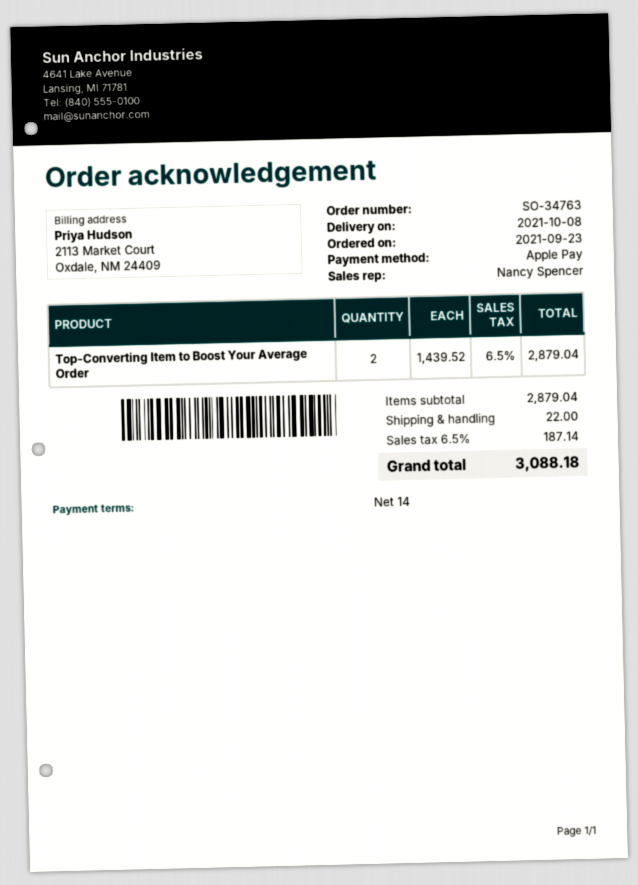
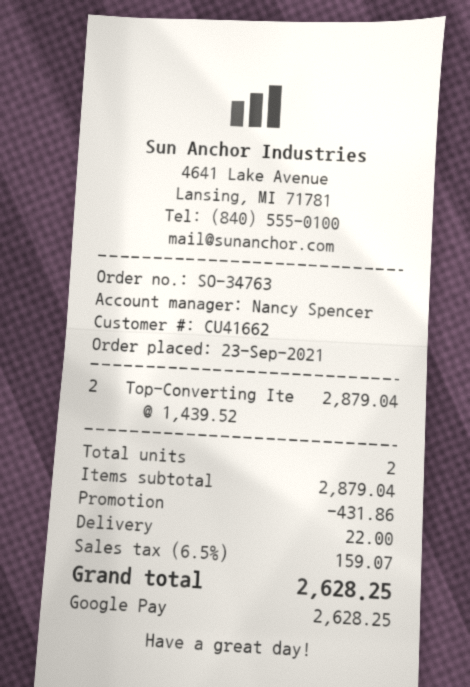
payment method: Apple Pay -> Google Pay
discount: none -> 431.86
tax: 6.5% = 187.14 -> 6.5% = 159.07
total: 3088.18 -> 2628.25

